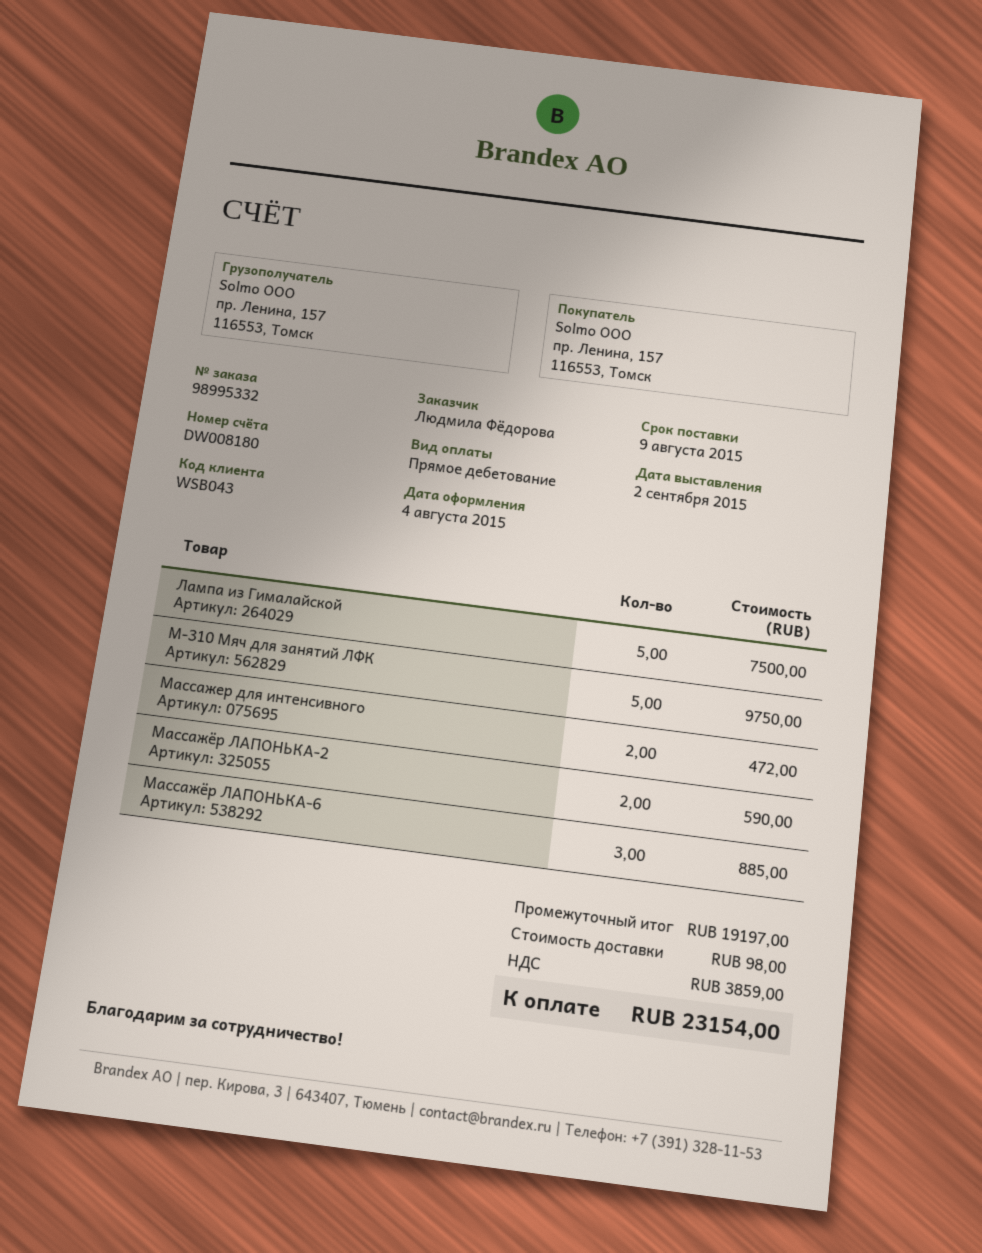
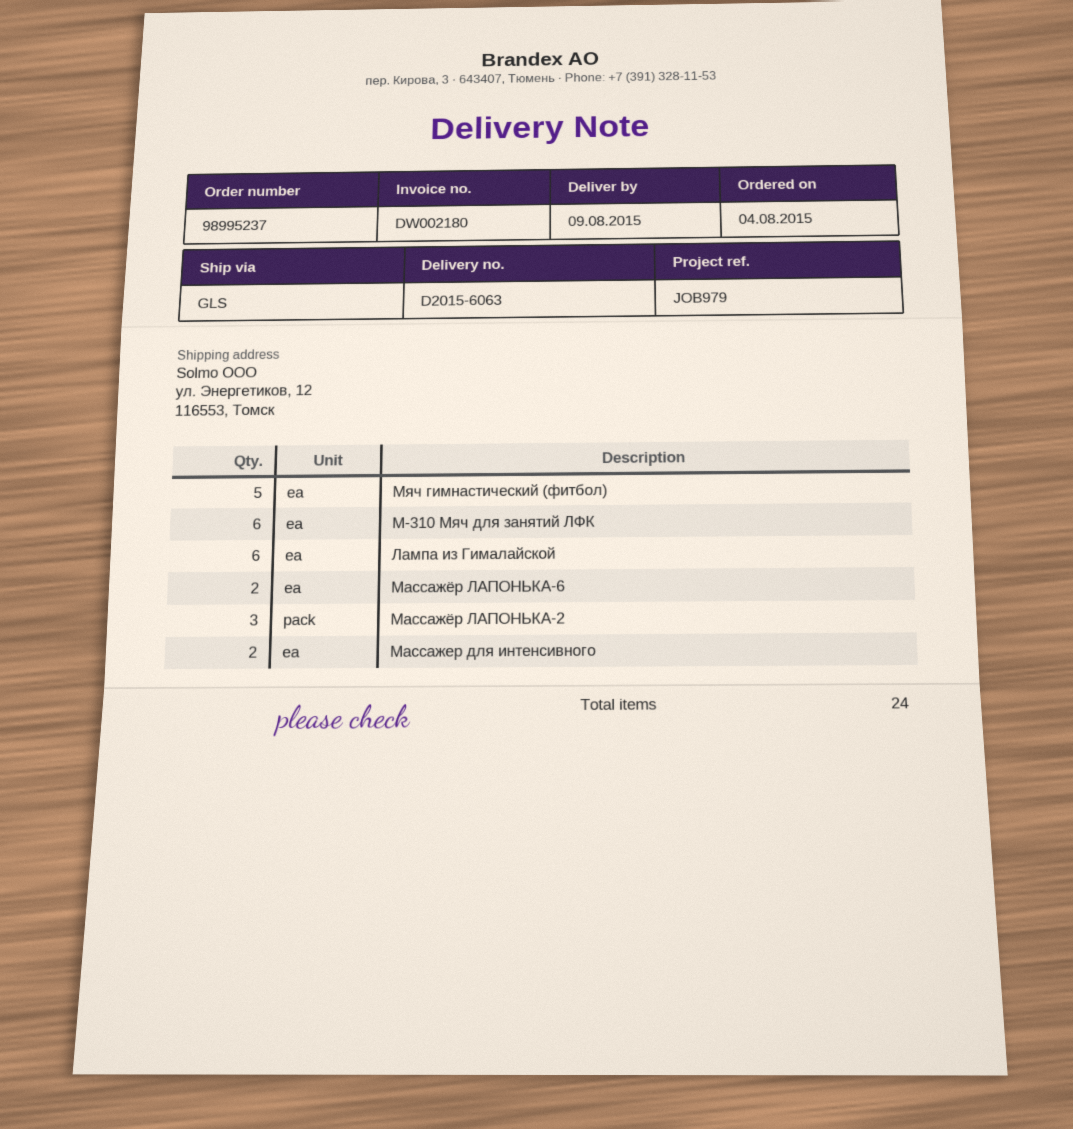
order number: 98995332 -> 98995237
invoice number: DW008180 -> DW002180
ship to: пр. Ленина, 157, 116553, Томск -> ул. Энергетиков, 12, 116553, Томск
Лампа из Гималайской: 5 -> 6
М-310 Мяч для занятий ЛФК: 5 -> 6
Массажёр ЛАПОНЬКА-2: 2 -> 3
Массажёр ЛАПОНЬКА-6: 3 -> 2
Мяч гимнастический (фитбол): none -> 5

